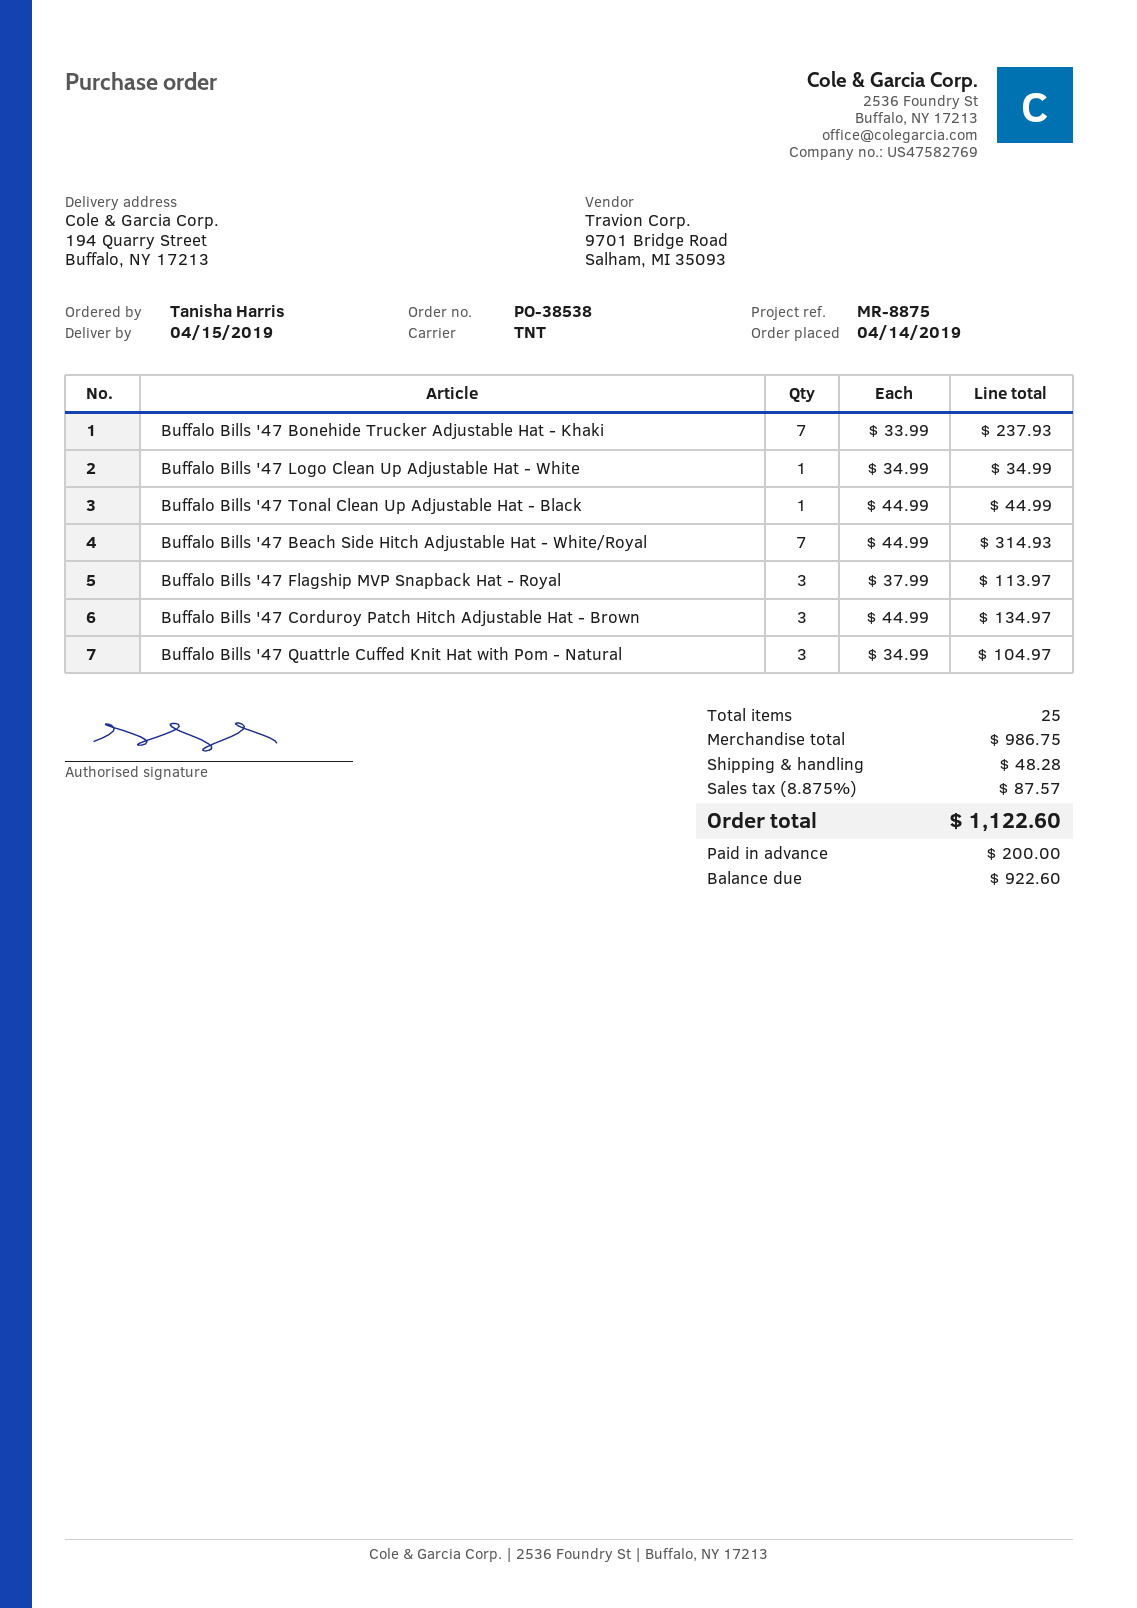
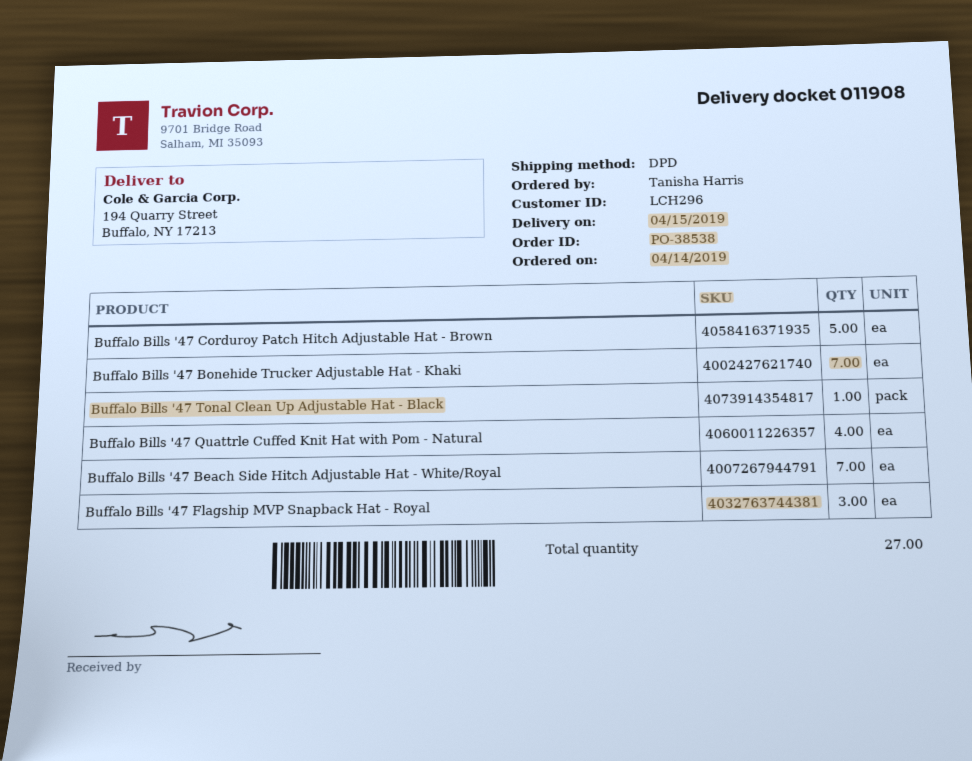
shipping method: TNT -> DPD
Buffalo Bills '47 Logo Clean Up Adjustable Hat - White: 1 -> none
Buffalo Bills '47 Corduroy Patch Hitch Adjustable Hat - Brown: 3 -> 5
Buffalo Bills '47 Quattrle Cuffed Knit Hat with Pom - Natural: 3 -> 4
total quantity: 25 -> 27

